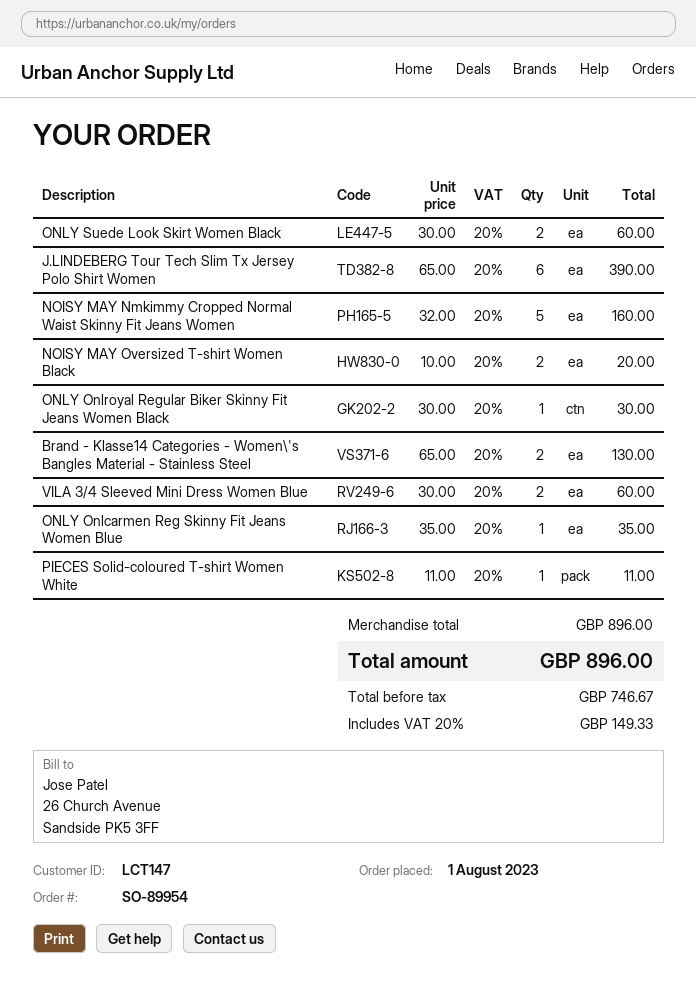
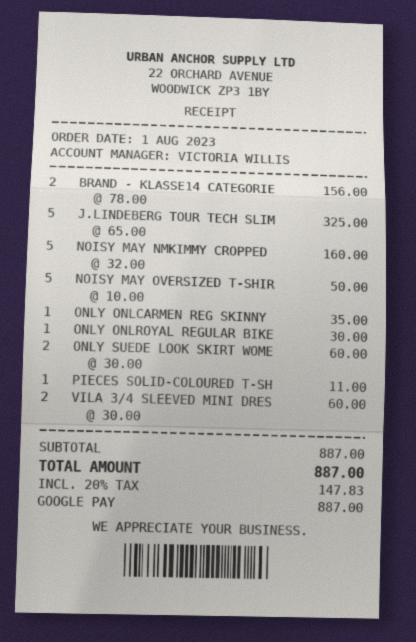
J.LINDEBERG Tour Tech Slim Tx Jersey Polo Shirt Women: 6 x 65.00 = 390.00 -> 5 x 65.00 = 325.00
NOISY MAY Oversized T-shirt Women Black: 2 x 10.00 = 20.00 -> 5 x 10.00 = 50.00
Brand - Klasse14 Categories - Women\'s Bangles Material - Stainless Steel: 2 x 65.00 = 130.00 -> 2 x 78.00 = 156.00
subtotal: 896.00 -> 887.00
tax: 20% = 149.33 -> 20% = 147.83
total: 896.00 -> 887.00

